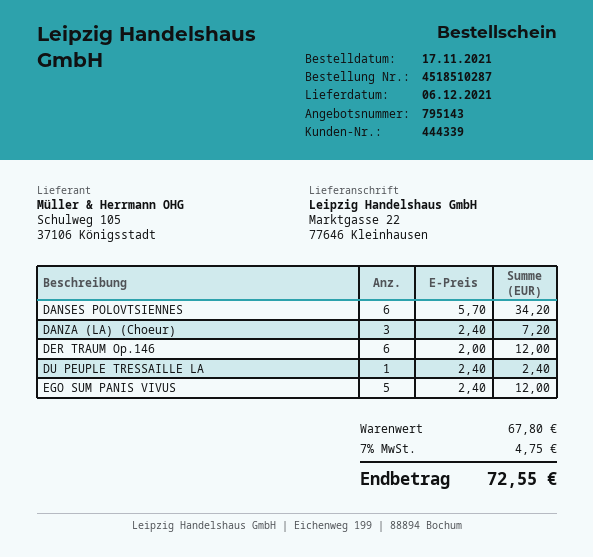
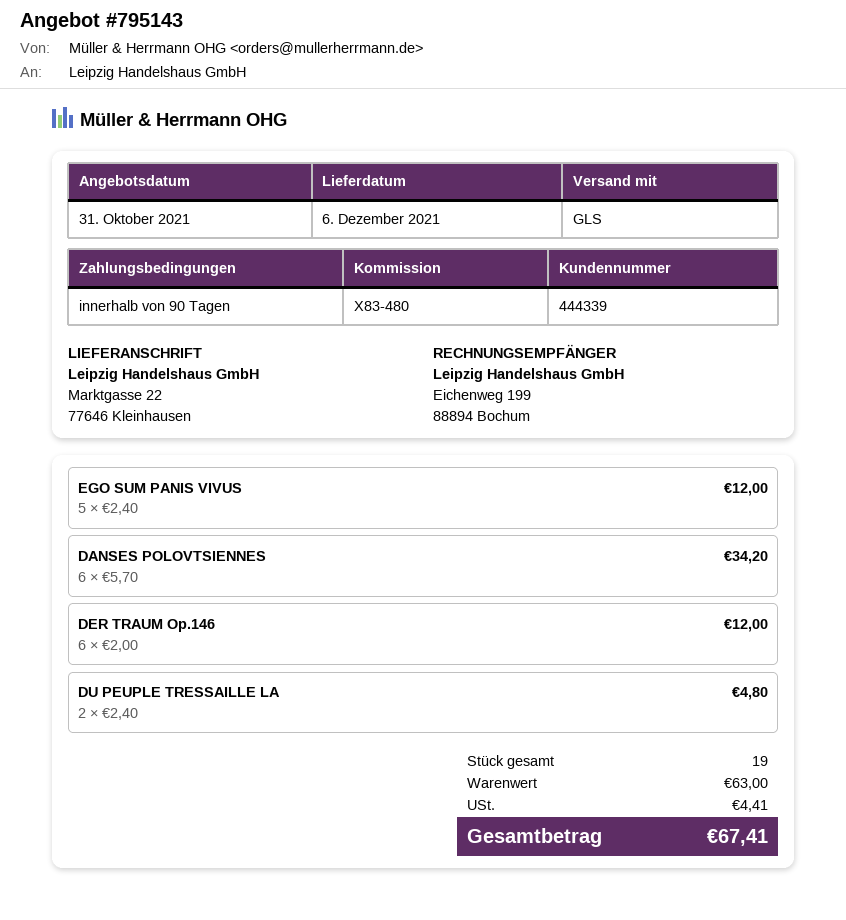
DANZA (LA) (Choeur): 3 x 2.40 = 7.20 -> none
DU PEUPLE TRESSAILLE LA: 1 x 2.40 = 2.40 -> 2 x 2.40 = 4.80
subtotal: 67.80 -> 63.00
tax: 4.75 -> 4.41
total: 72.55 -> 67.41

